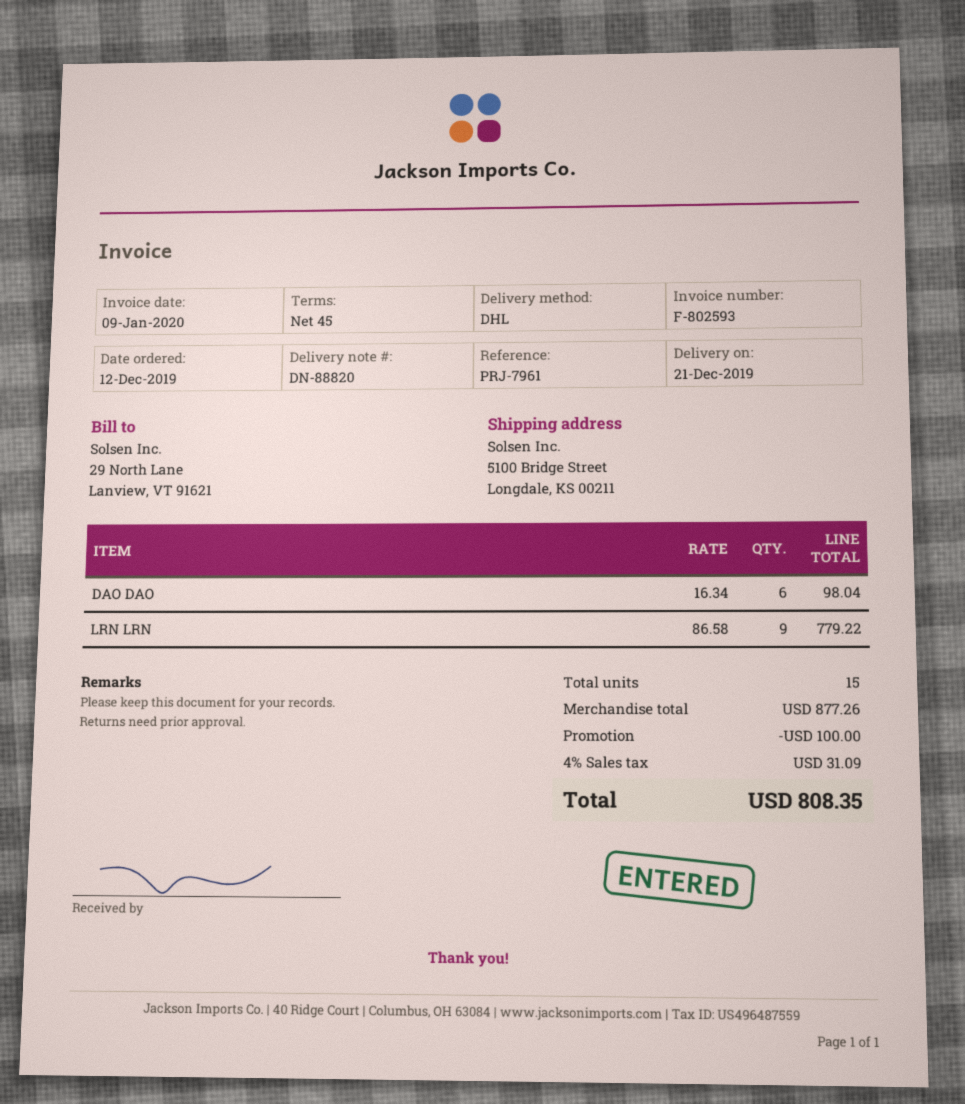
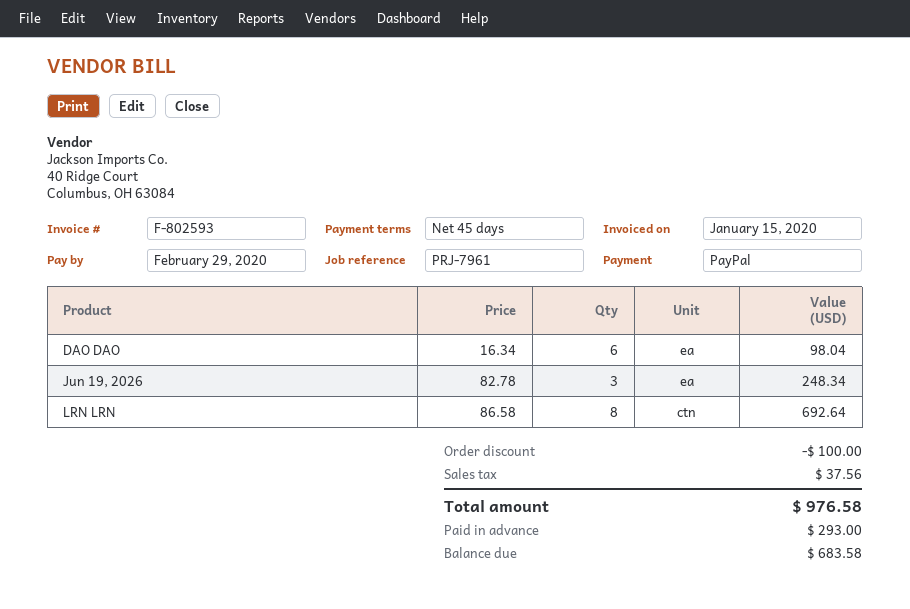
invoice date: 2020-01-09 -> 2020-01-15
LRN LRN: 9 x 86.58 = 779.22 -> 8 x 86.58 = 692.64
Jun 19, 2026: none -> 3 x 82.78 = 248.34
tax: 31.09 -> 37.56
total: 808.35 -> 976.58

